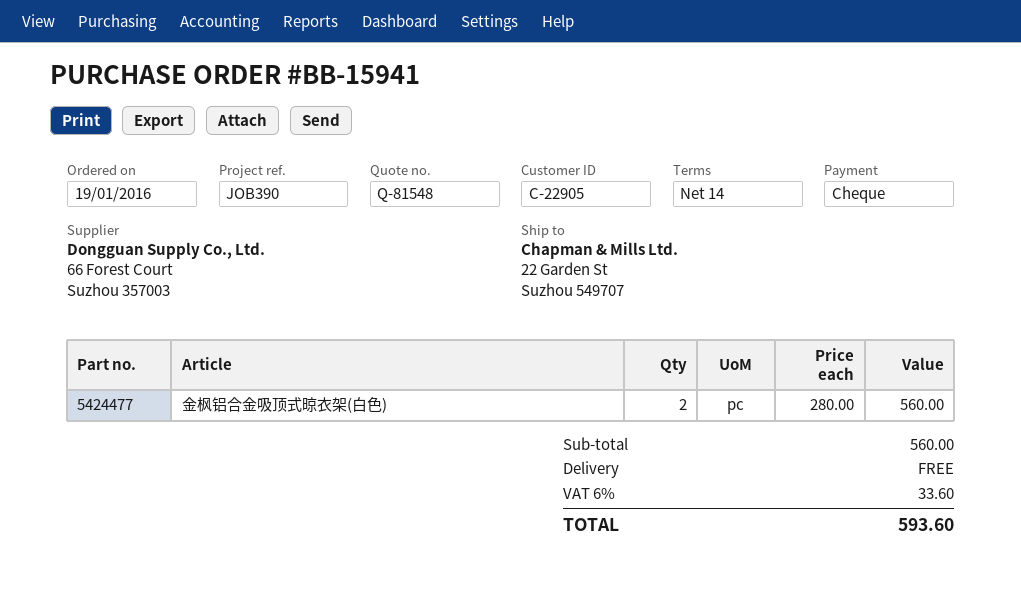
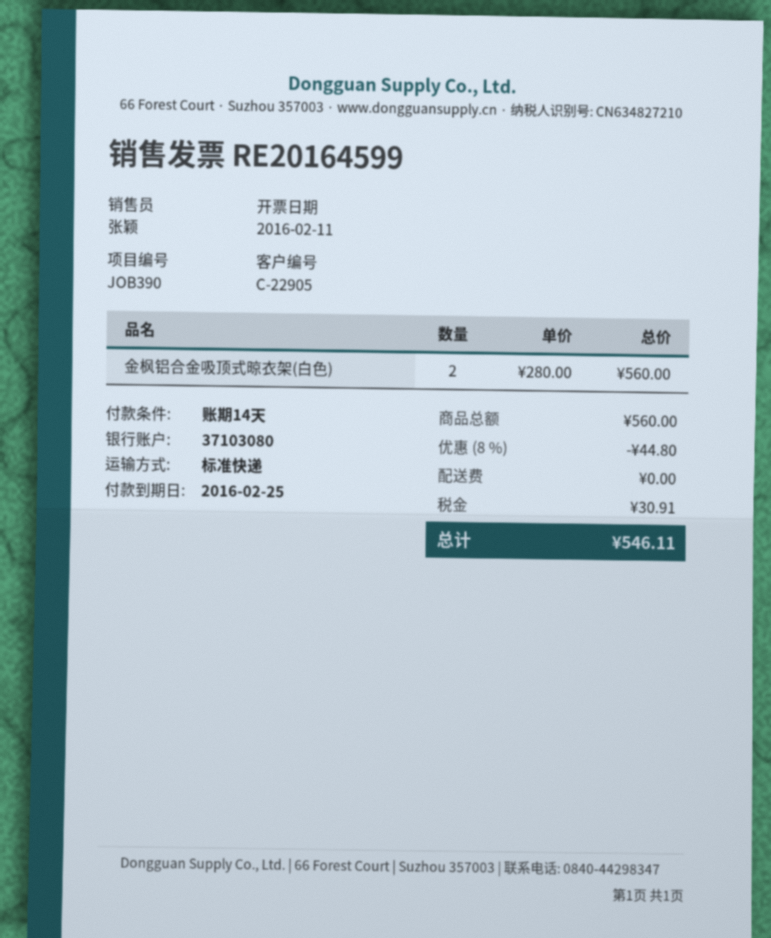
discount: none -> 8% = 44.80
tax: 33.60 -> 30.91
total: 593.60 -> 546.11

